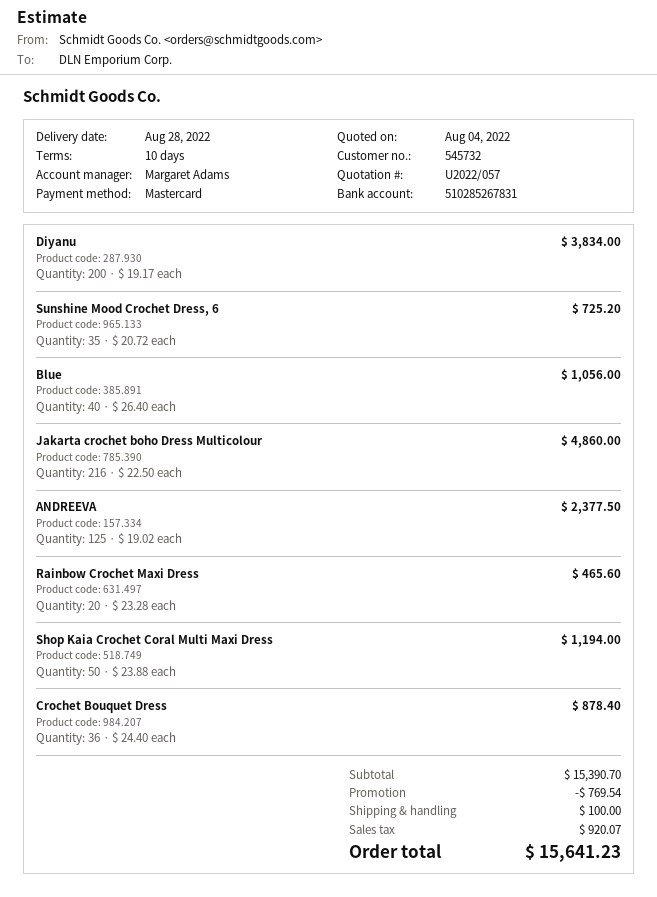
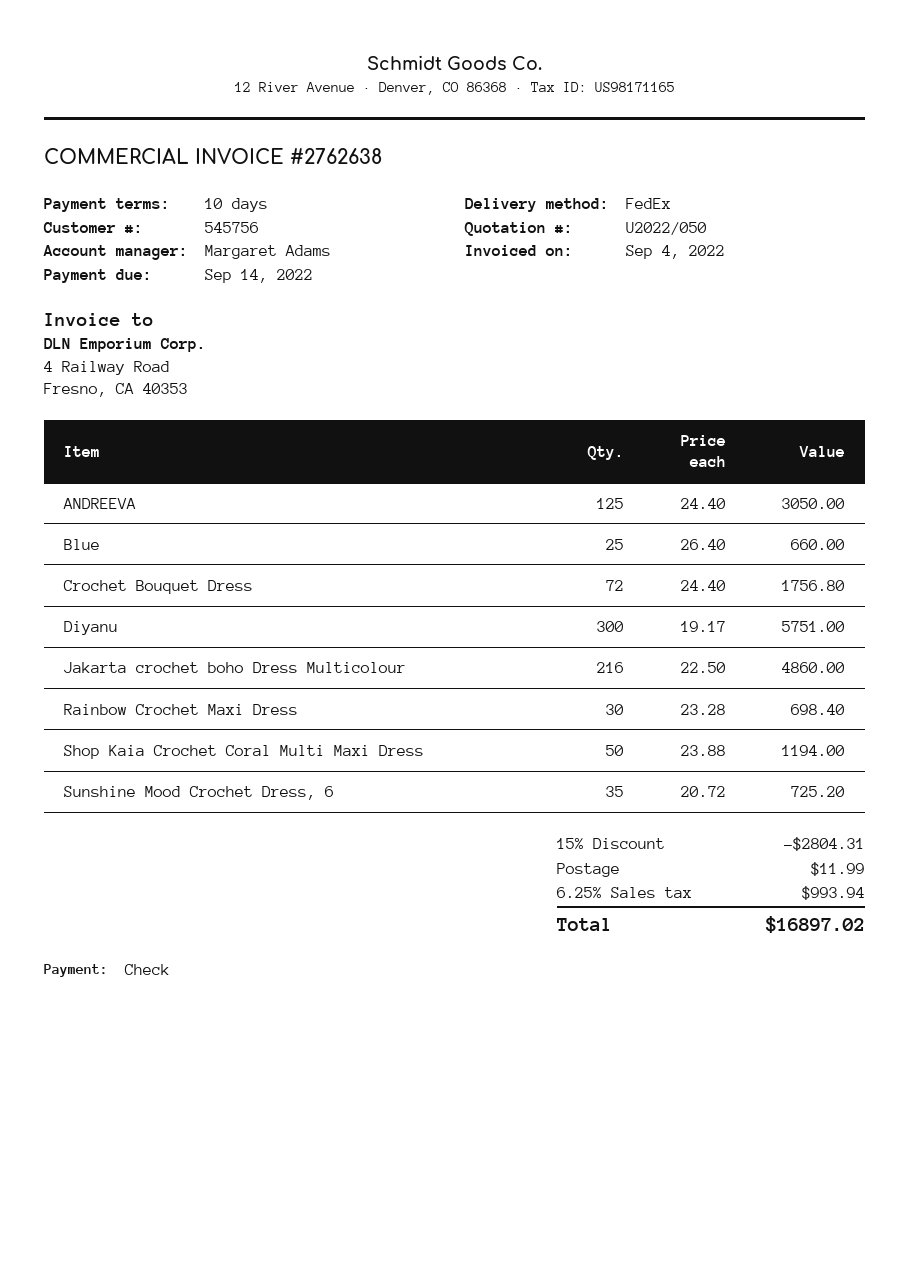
quote number: U2022/057 -> U2022/050
customer number: 545732 -> 545756
payment method: Mastercard -> cheque
Diyanu: 200 x 19.17 = 3834.00 -> 300 x 19.17 = 5751.00
Blue: 40 x 26.40 = 1056.00 -> 25 x 26.40 = 660.00
ANDREEVA: 125 x 19.02 = 2377.50 -> 125 x 24.40 = 3050.00
Rainbow Crochet Maxi Dress: 20 x 23.28 = 465.60 -> 30 x 23.28 = 698.40
Crochet Bouquet Dress: 36 x 24.40 = 878.40 -> 72 x 24.40 = 1756.80
discount: 769.54 -> 2804.31
shipping: 100.00 -> 11.99
tax: 920.07 -> 993.94
total: 15641.23 -> 16897.02

